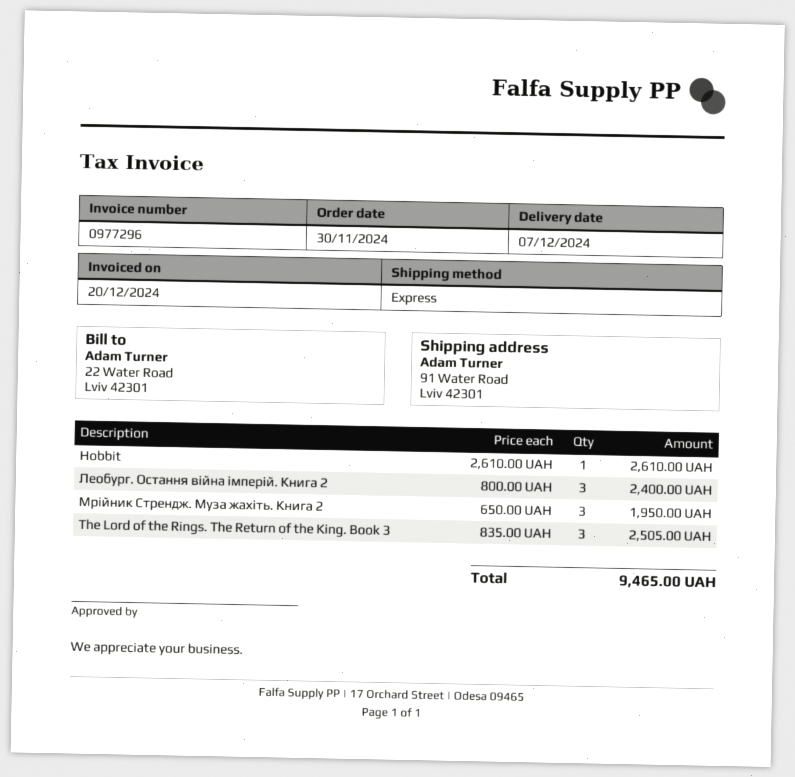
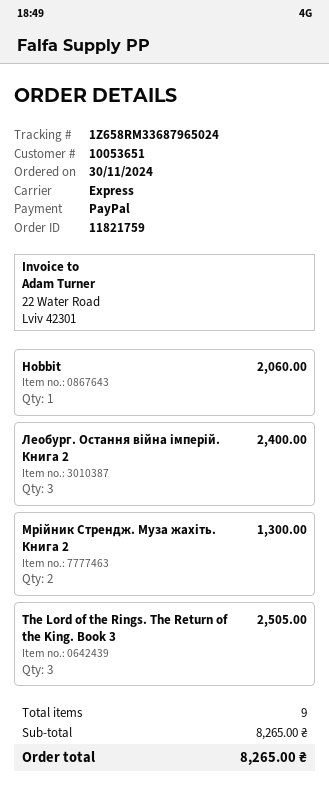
Hobbit: 1 for 2610.00 -> 1 for 2060.00
Мрійник Стрендж. Муза жахіть. Книга 2: 3 for 1950.00 -> 2 for 1300.00
total: 9465.00 -> 8265.00

